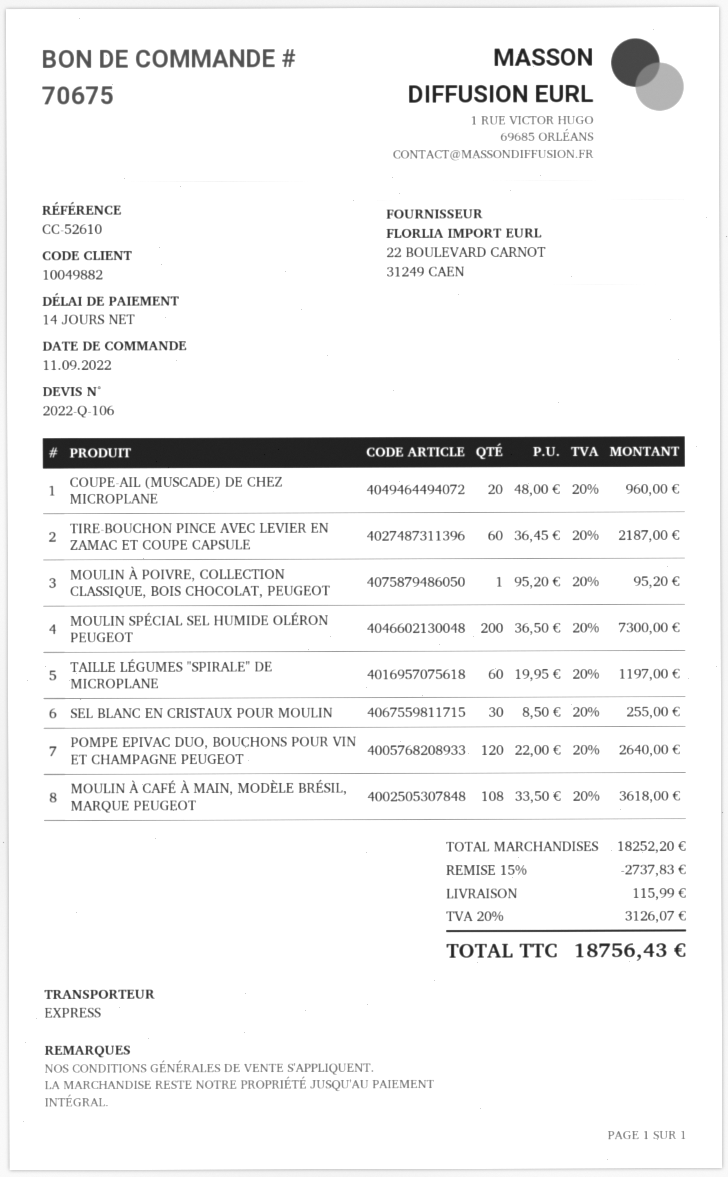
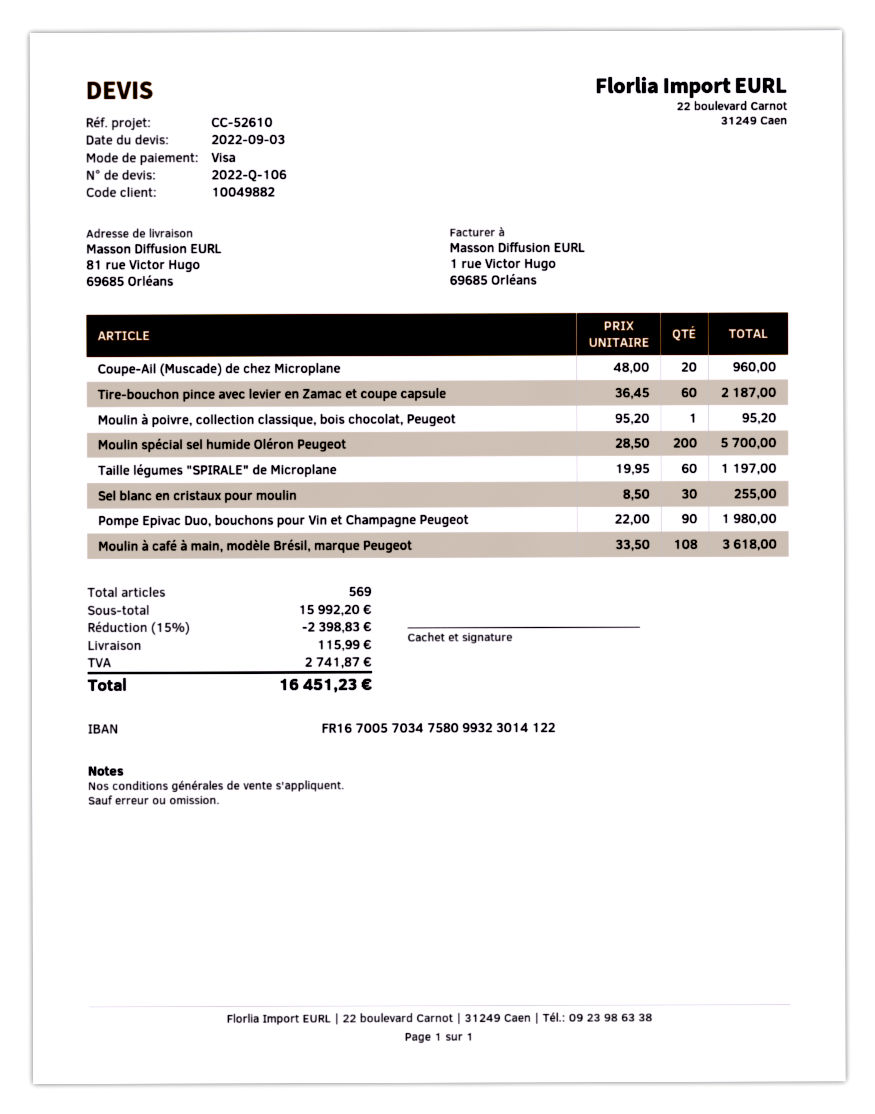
MOULIN SPÉCIAL SEL HUMIDE OLÉRON PEUGEOT: 200 x 36.50 = 7300.00 -> 200 x 28.50 = 5700.00
POMPE EPIVAC DUO, BOUCHONS POUR VIN ET CHAMPAGNE PEUGEOT: 120 x 22.00 = 2640.00 -> 90 x 22.00 = 1980.00
subtotal: 18252.20 -> 15992.20
discount: 15% = 2737.83 -> 15% = 2398.83
tax: 3126.07 -> 2741.87
total: 18756.43 -> 16451.23

